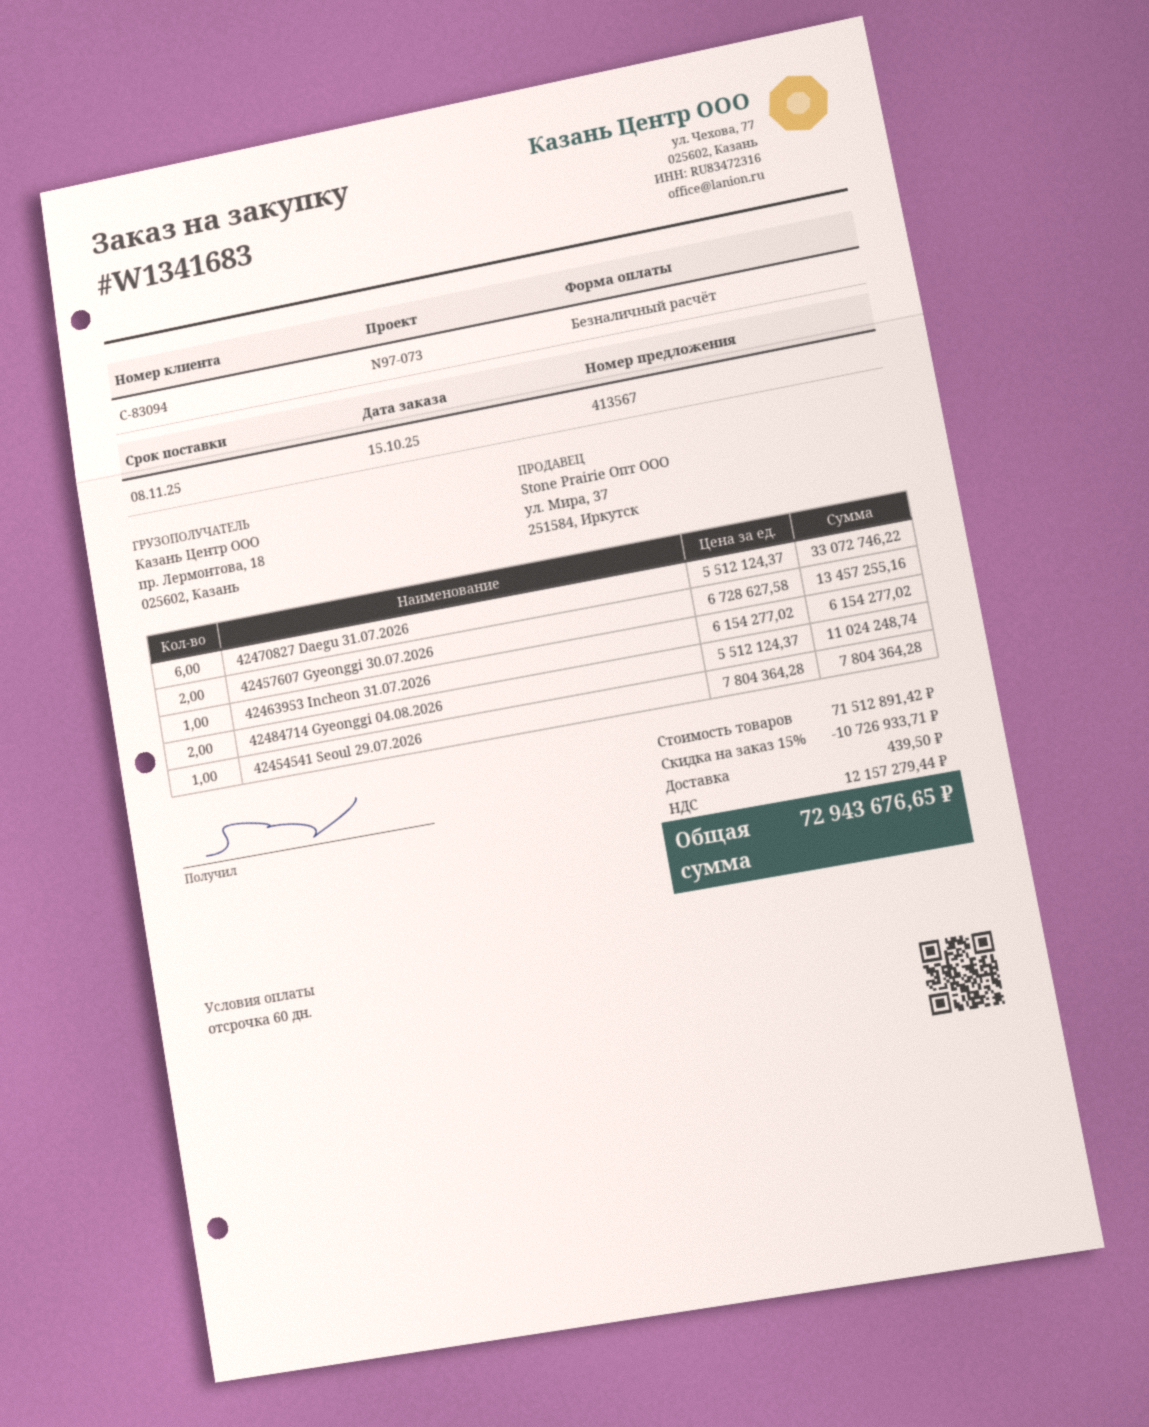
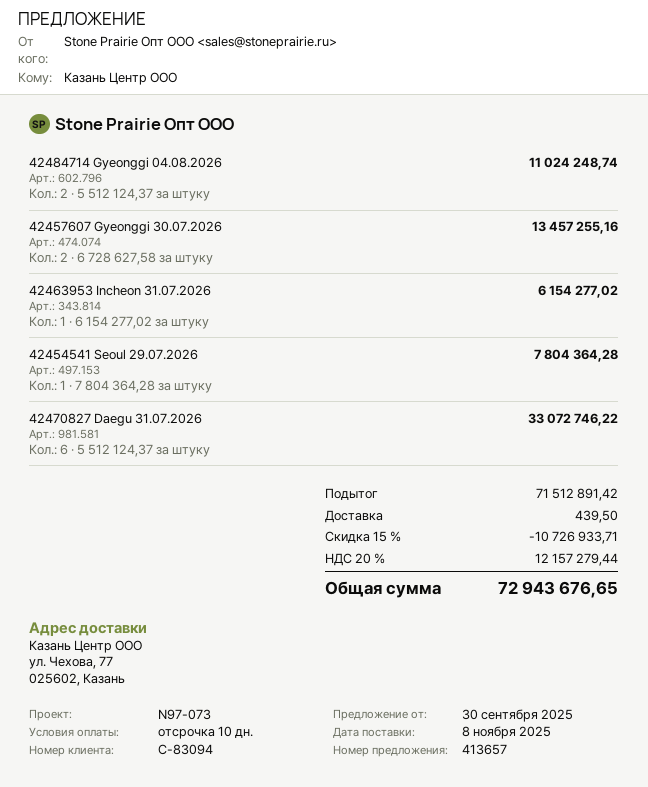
quote number: 413567 -> 413657
payment terms: 60 days -> 10 days
ship to: пр. Лермонтова, 18, 025602, Казань -> ул. Чехова, 77, 025602, Казань

